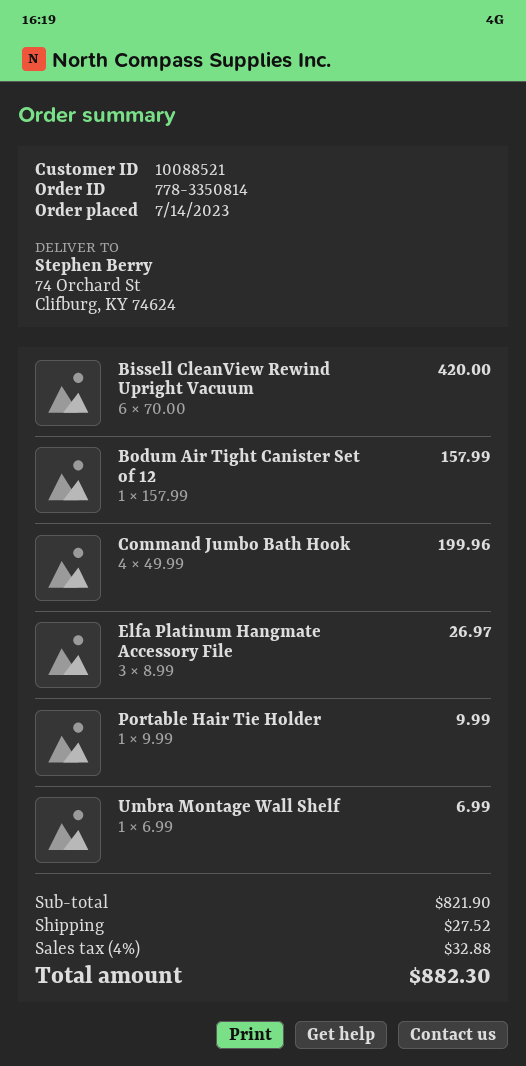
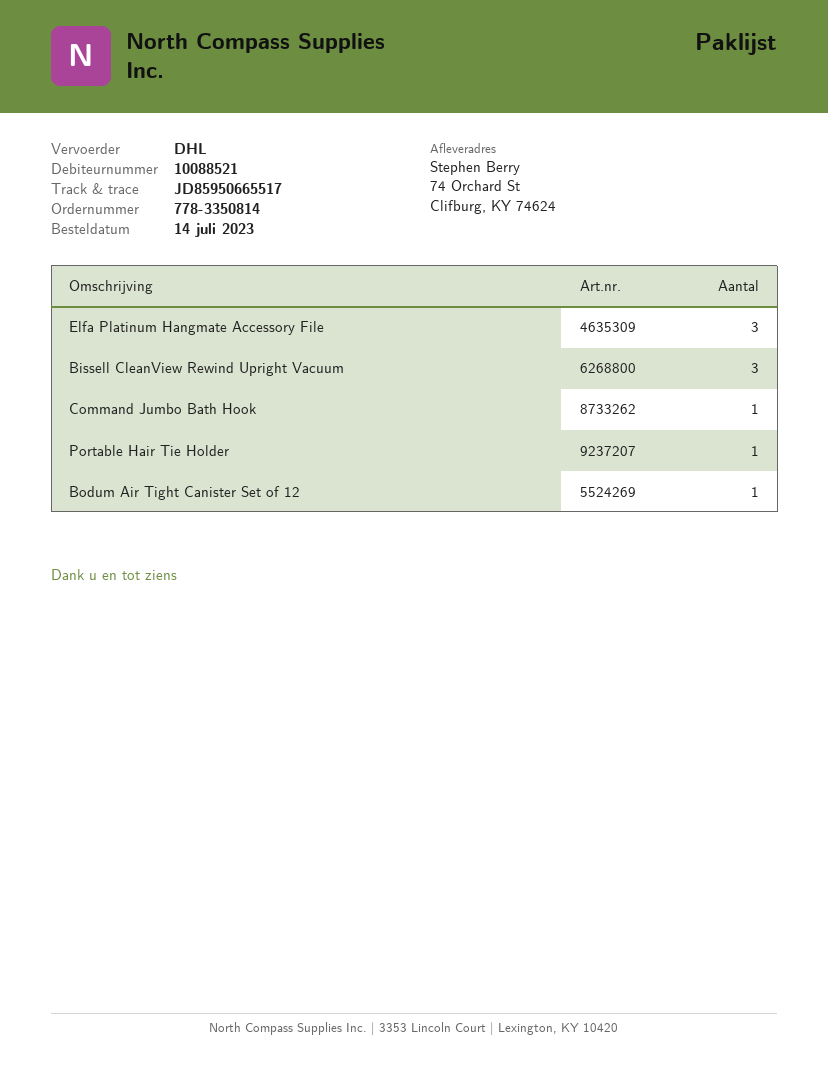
Bissell CleanView Rewind Upright Vacuum: 6 -> 3
Command Jumbo Bath Hook: 4 -> 1
Umbra Montage Wall Shelf: 1 -> none

